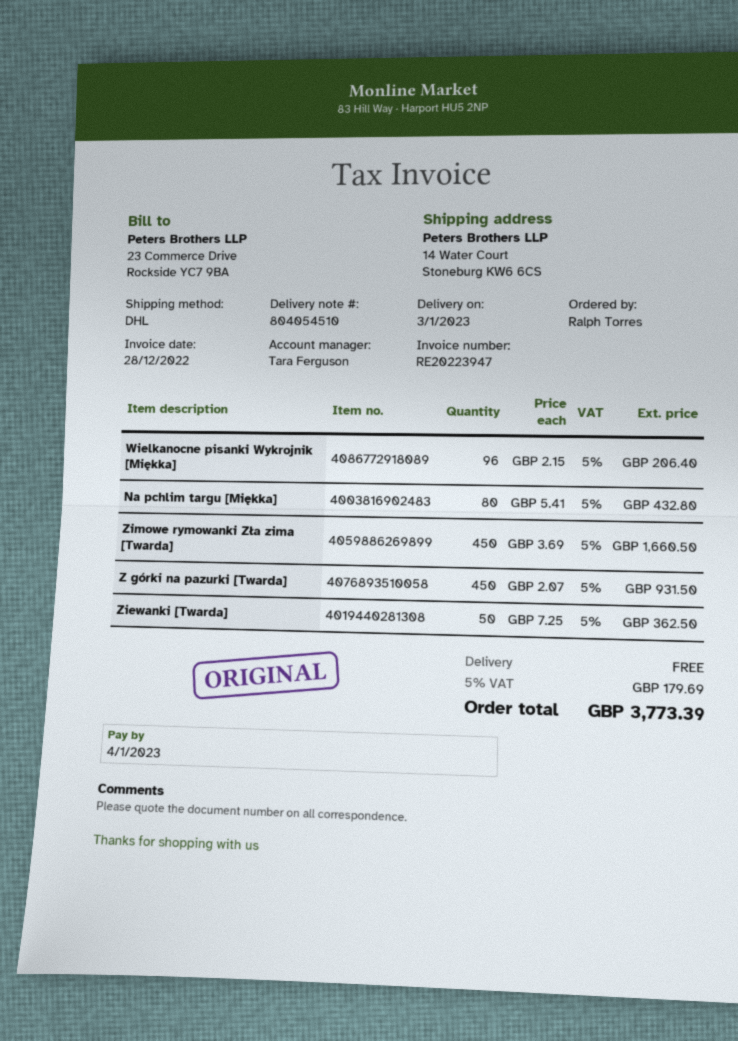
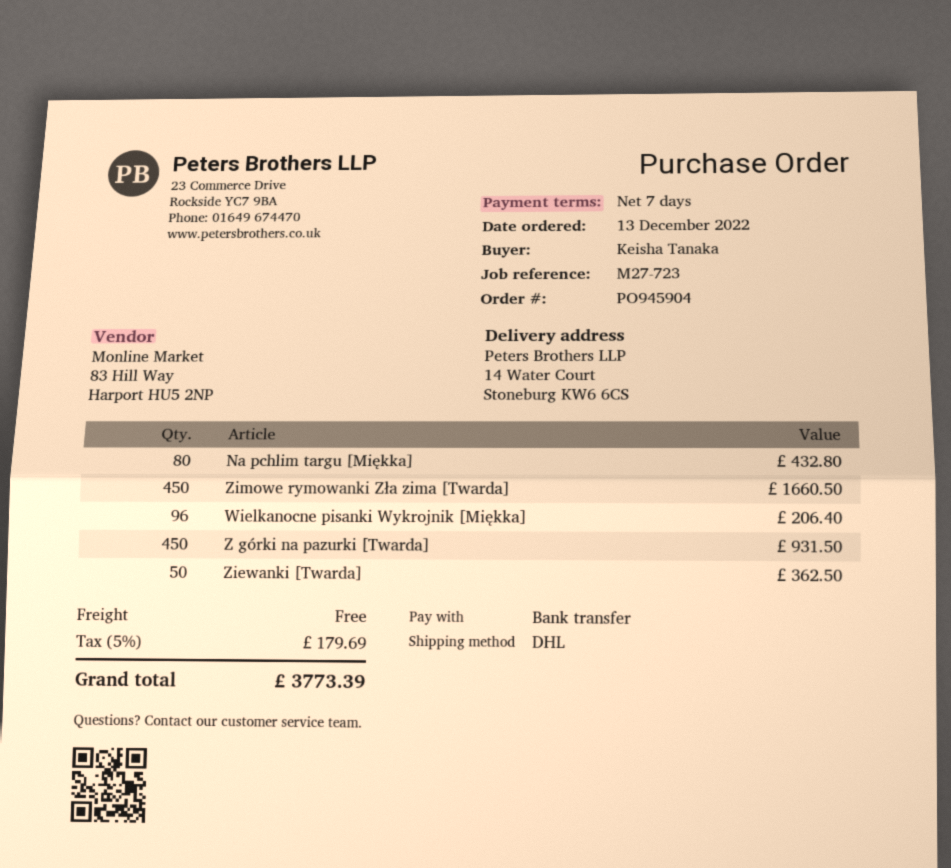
ordered by: Ralph Torres -> Keisha Tanaka

